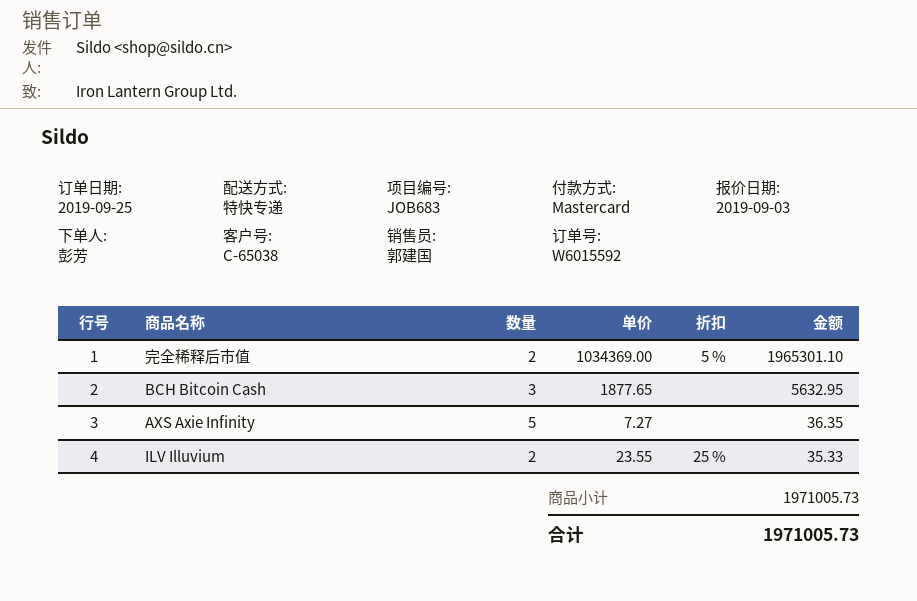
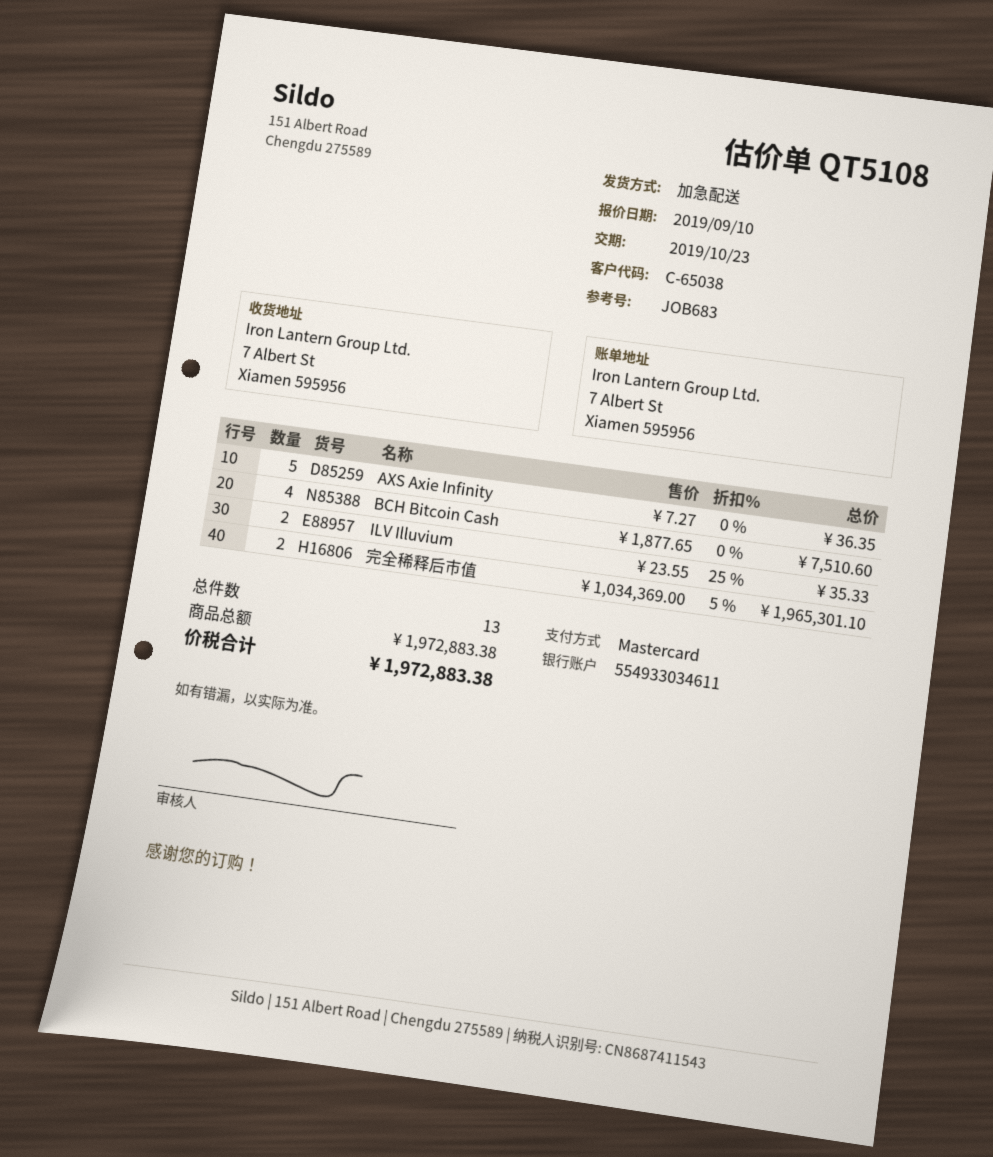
quote date: 2019-09-03 -> 2019-09-10
BCH Bitcoin Cash: 3 x 1877.65 = 5632.95 -> 4 x 1877.65 = 7510.60
subtotal: 1971005.73 -> 1972883.38
total: 1971005.73 -> 1972883.38

